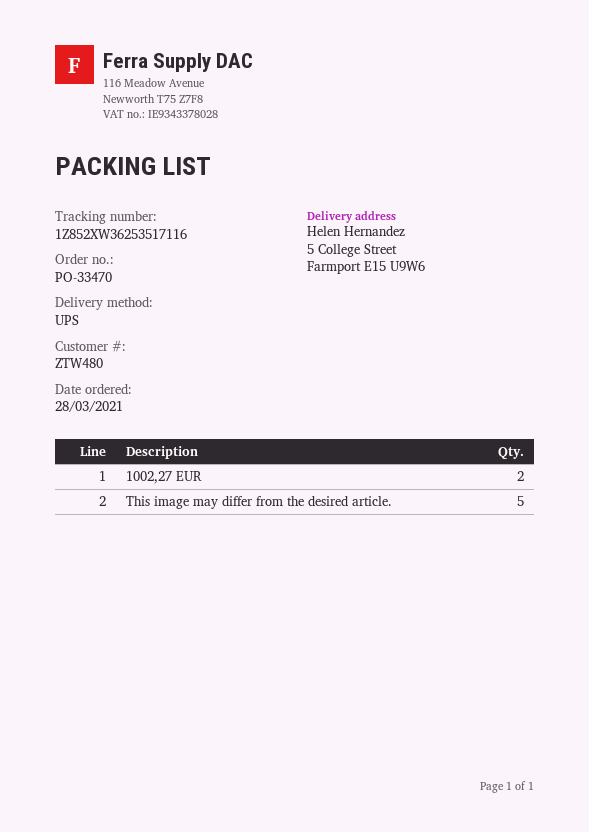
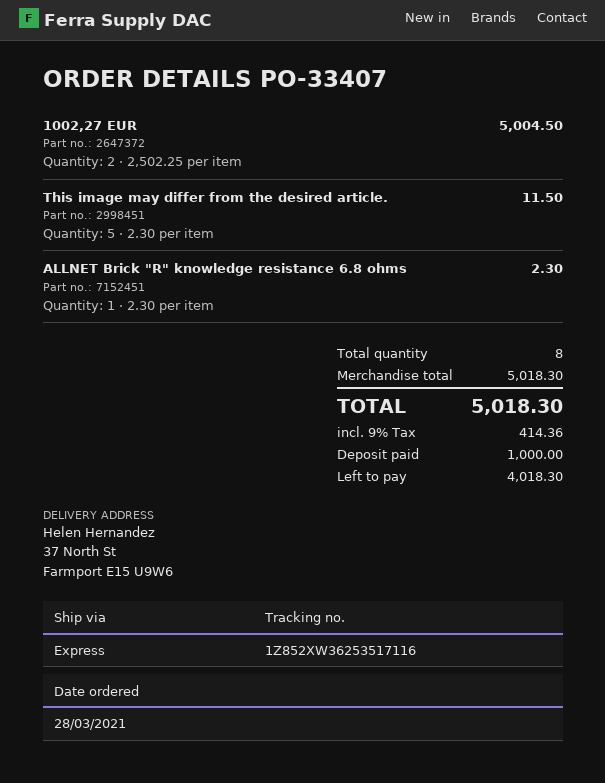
order number: PO-33470 -> PO-33407
shipping method: UPS -> express
ship to: 5 College Street, Farmport E15 U9W6 -> 37 North St, Farmport E15 U9W6
ALLNET Brick "R" knowledge resistance 6.8 ohms: none -> 1

